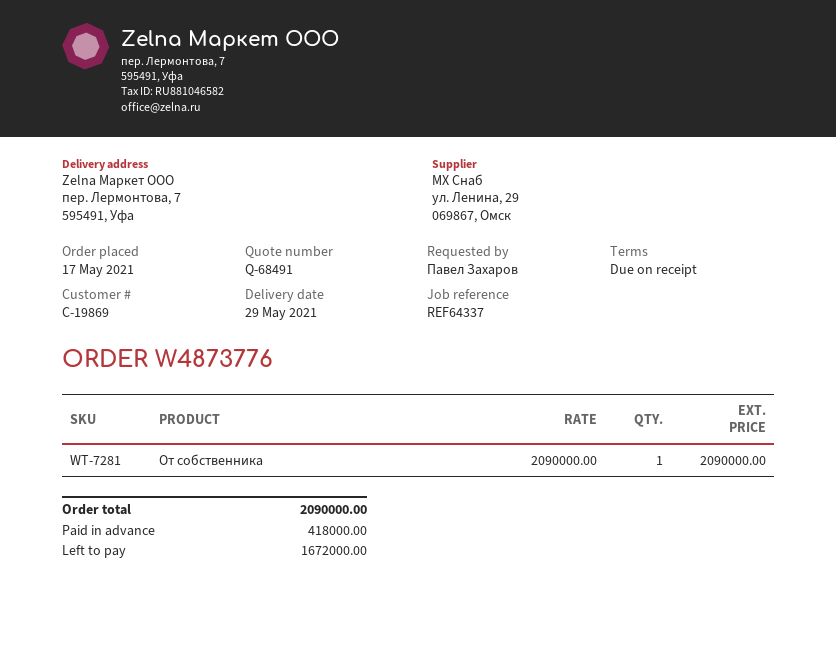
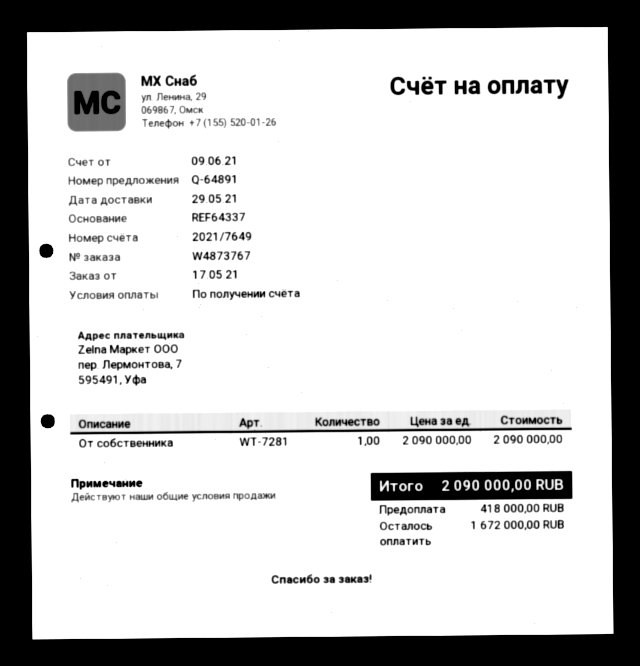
quote number: Q-68491 -> Q-64891
order number: W4873776 -> W4873767

